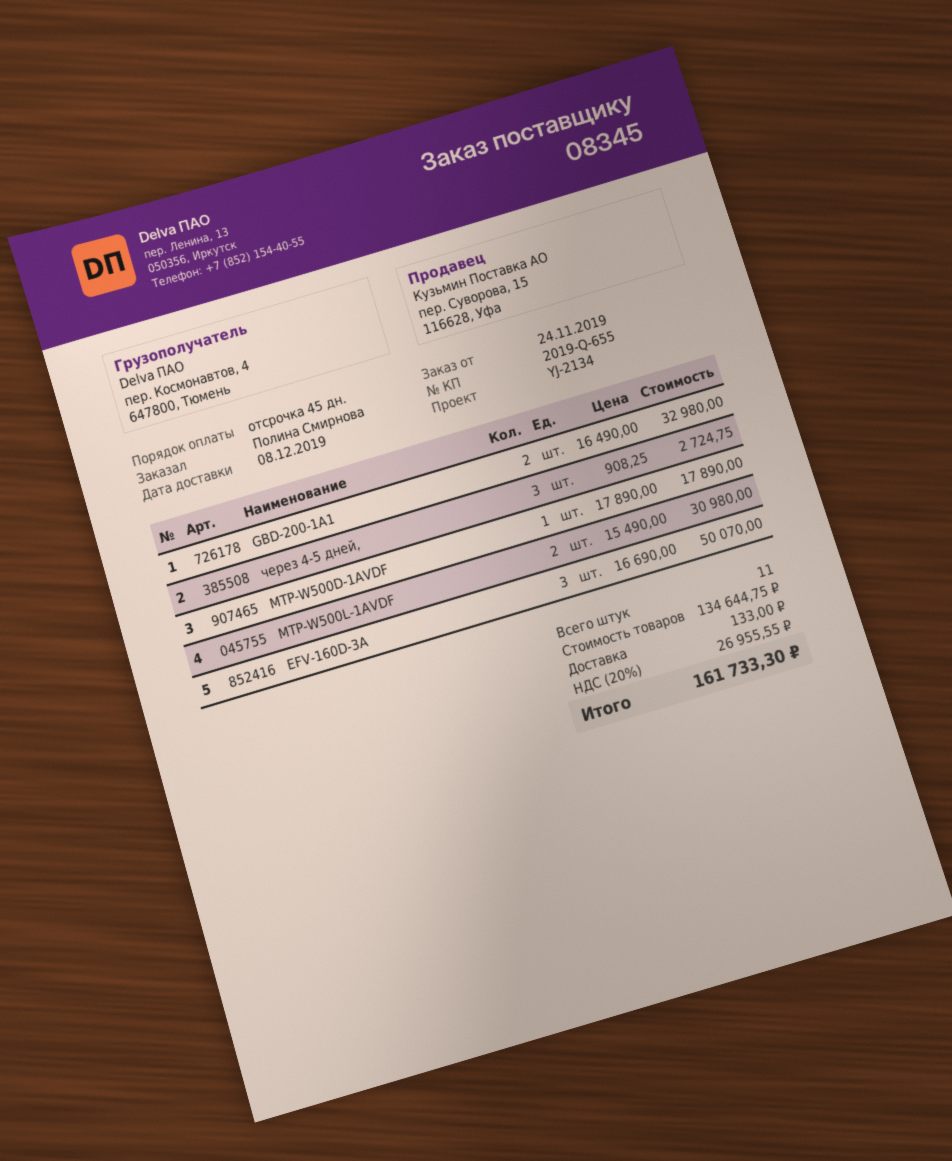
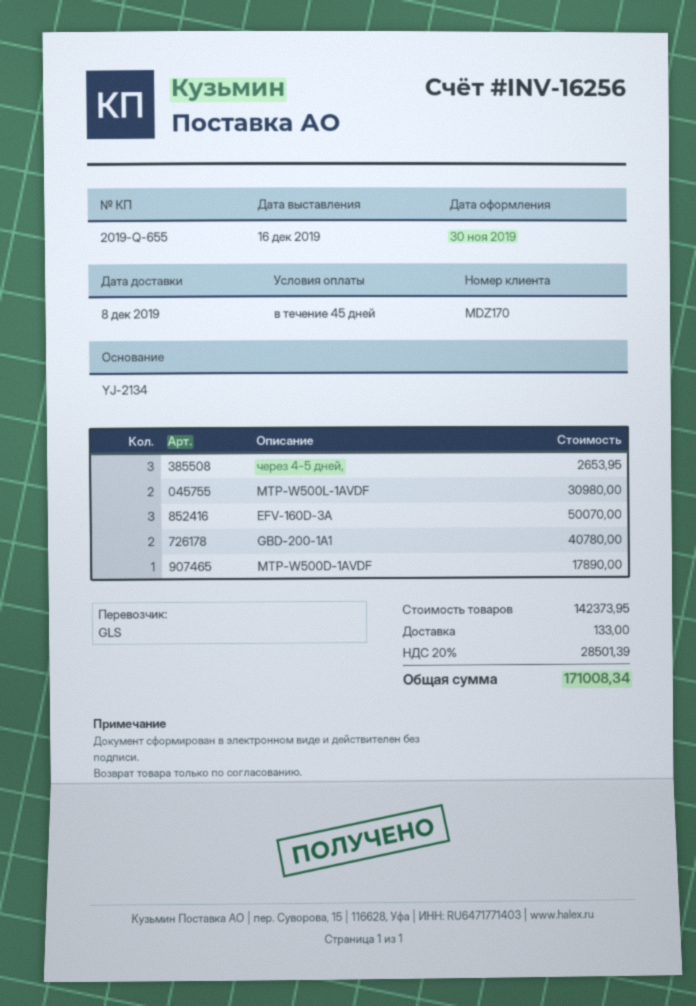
order date: 2019-11-24 -> 2019-11-30
GBD-200-1A1: 2 for 32980.00 -> 2 for 40780.00
через 4-5 дней,: 3 for 2724.75 -> 3 for 2653.95
subtotal: 134644.75 -> 142373.95
tax: 20% = 26955.55 -> 20% = 28501.39
total: 161733.30 -> 171008.34

